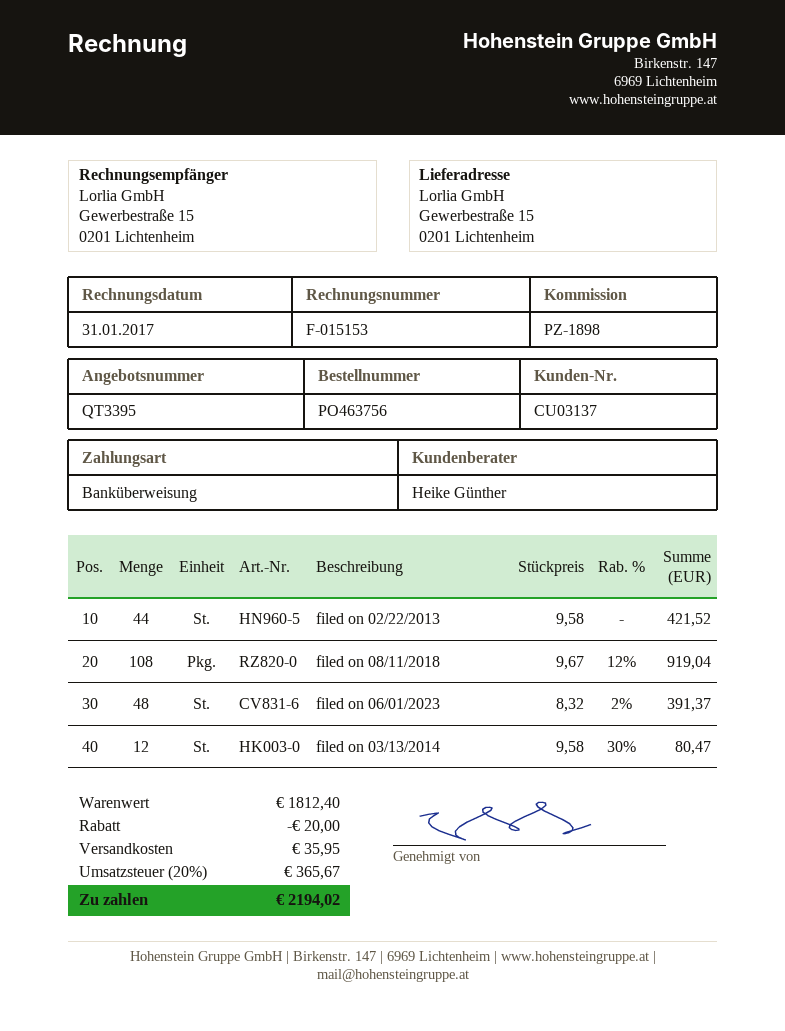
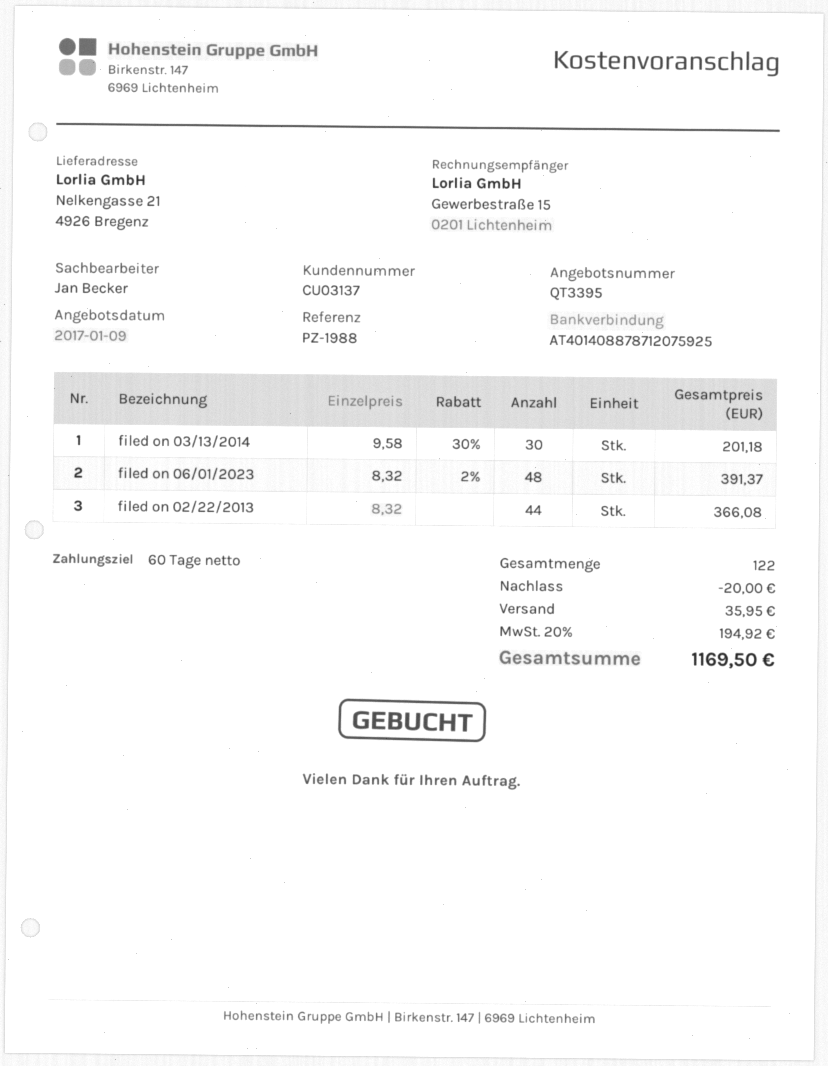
reference: PZ-1898 -> PZ-1988
sales rep: Heike Günther -> Jan Becker
ship to: Gewerbestraße 15, 0201 Lichtenheim -> Nelkengasse 21, 4926 Bregenz
filed on 02/22/2013: 44 x 9.58 = 421.52 -> 44 x 8.32 = 366.08
filed on 08/11/2018: 108 x 9.67 - 12% = 919.04 -> none
filed on 03/13/2014: 12 x 9.58 - 30% = 80.47 -> 30 x 9.58 - 30% = 201.18
tax: 20% = 365.67 -> 20% = 194.92
total: 2194.02 -> 1169.50

